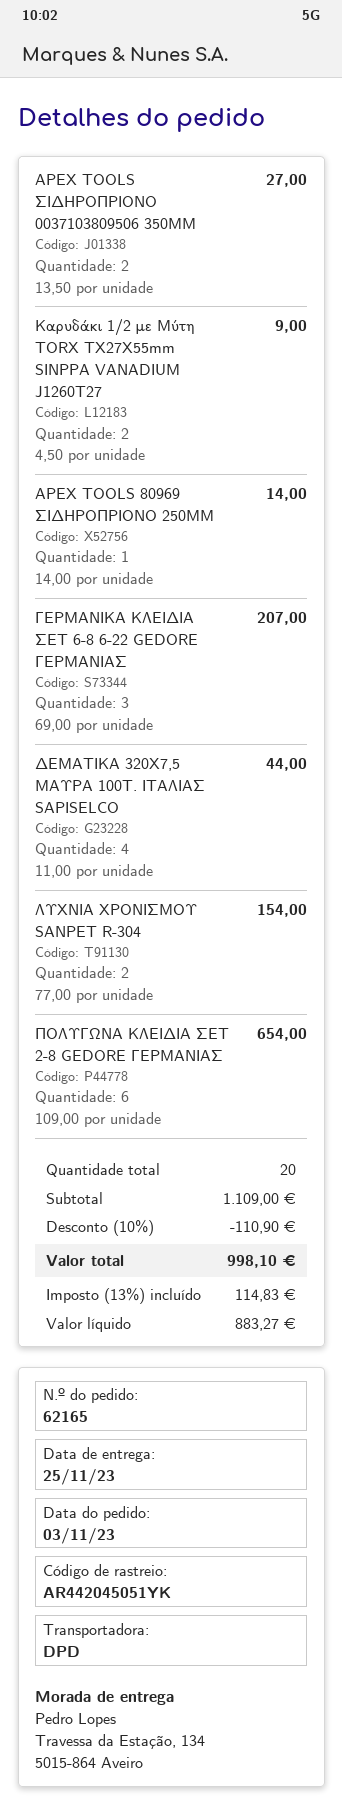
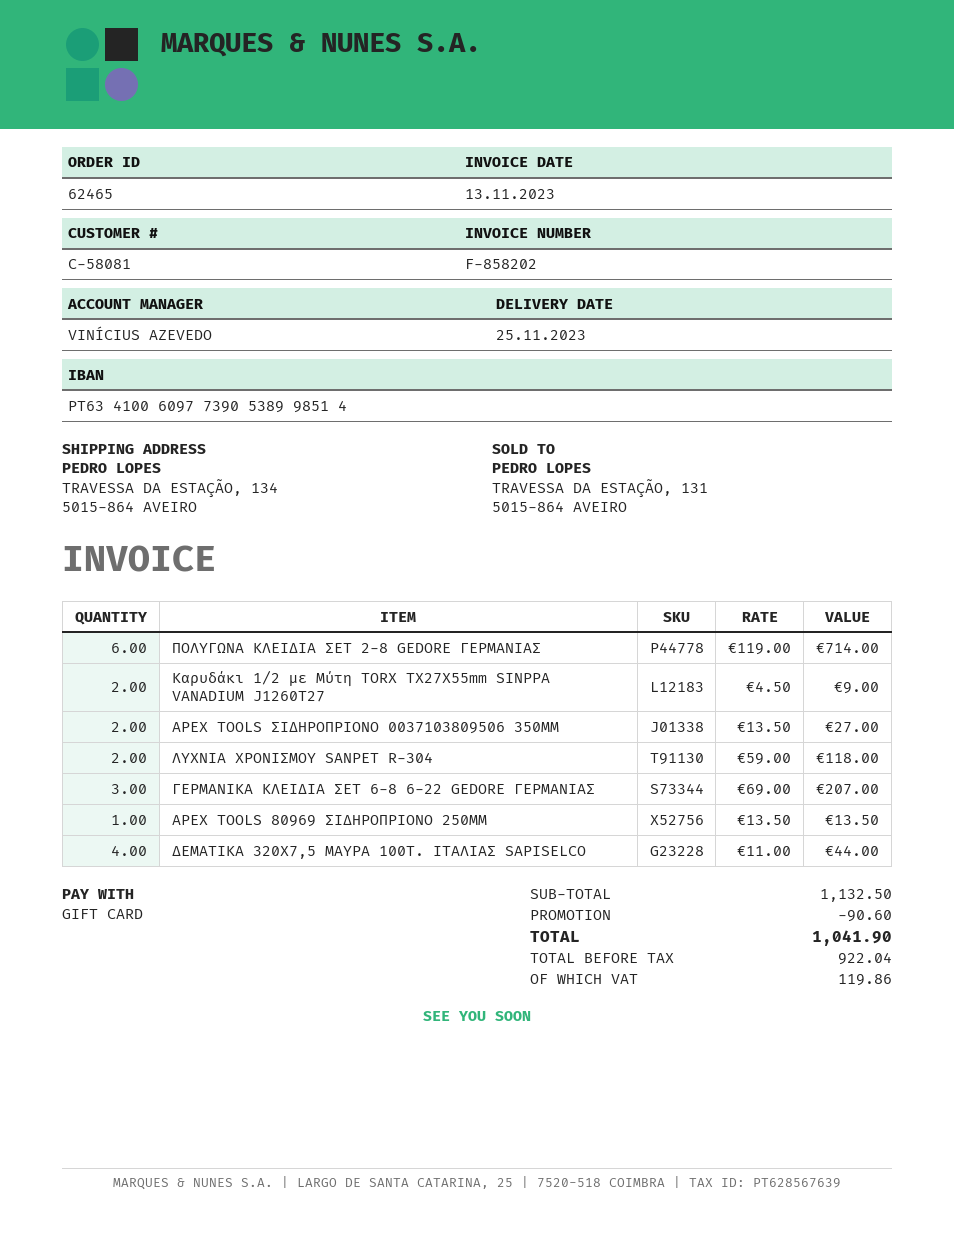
order number: 62165 -> 62465
APEX TOOLS 80969 ΣΙΔΗΡΟΠΡΙΟΝΟ 250ΜΜ: 1 x 14.00 = 14.00 -> 1 x 13.50 = 13.50
ΛΥΧΝΙΑ ΧΡΟΝΙΣΜΟΥ SANPET R-304: 2 x 77.00 = 154.00 -> 2 x 59.00 = 118.00
ΠΟΛΥΓΩΝΑ ΚΛΕΙΔΙΑ ΣΕΤ 2-8 GEDORE ΓΕΡΜΑΝΙΑΣ: 6 x 109.00 = 654.00 -> 6 x 119.00 = 714.00
subtotal: 1109.00 -> 1132.50
discount: 110.90 -> 90.60
net: 883.27 -> 922.04
tax: 114.83 -> 119.86
total: 998.10 -> 1041.90

